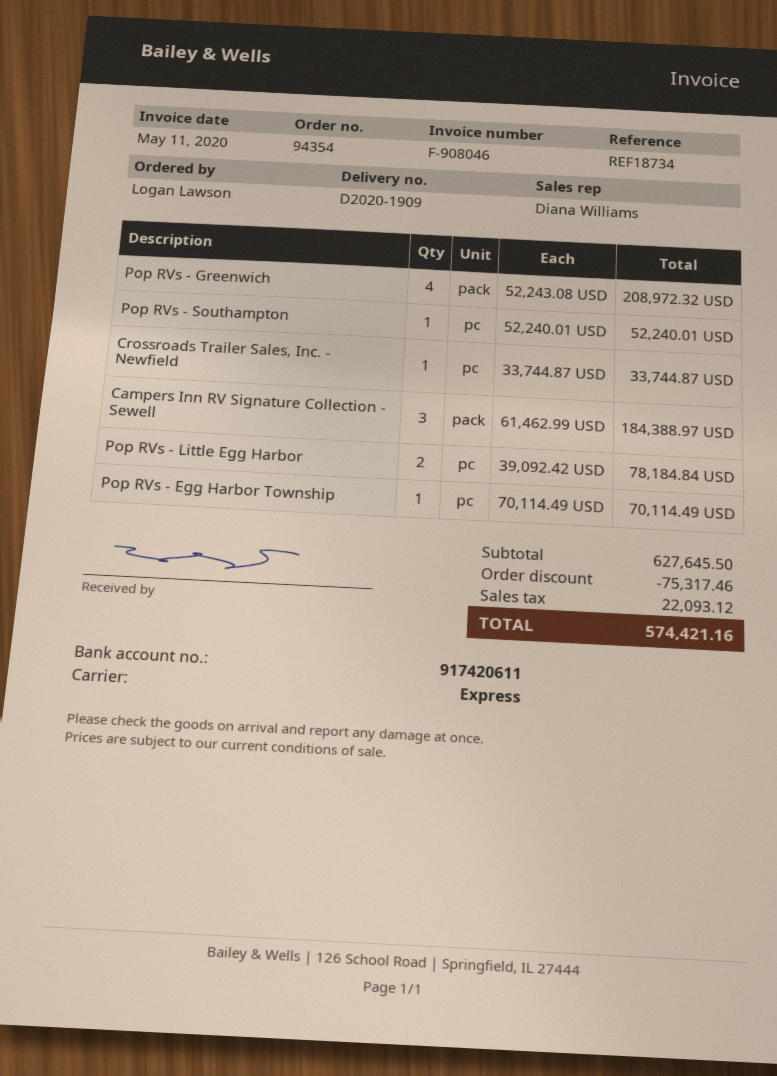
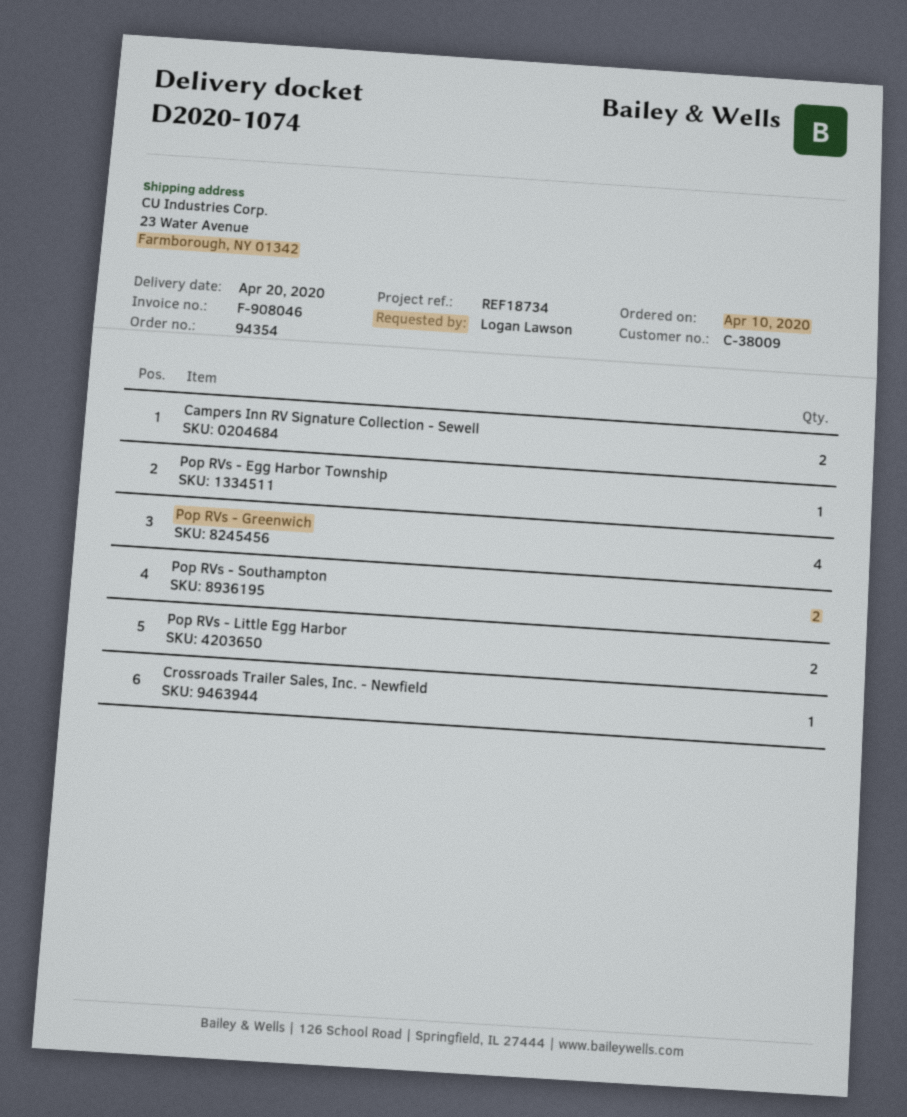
delivery note number: D2020-1909 -> D2020-1074
Pop RVs - Southampton: 1 -> 2
Campers Inn RV Signature Collection - Sewell: 3 -> 2

